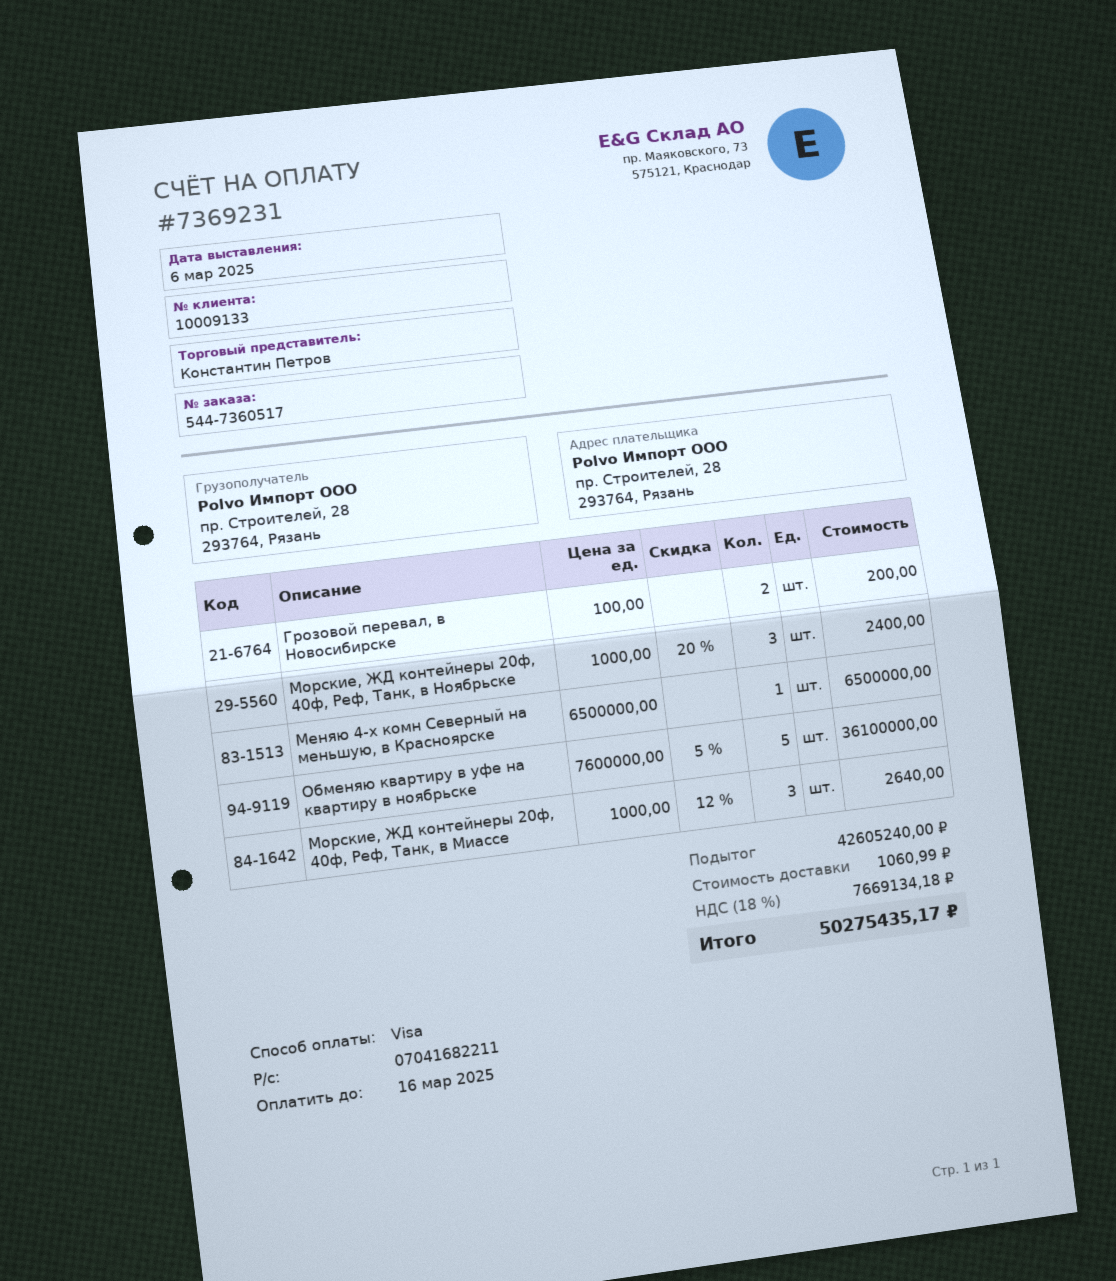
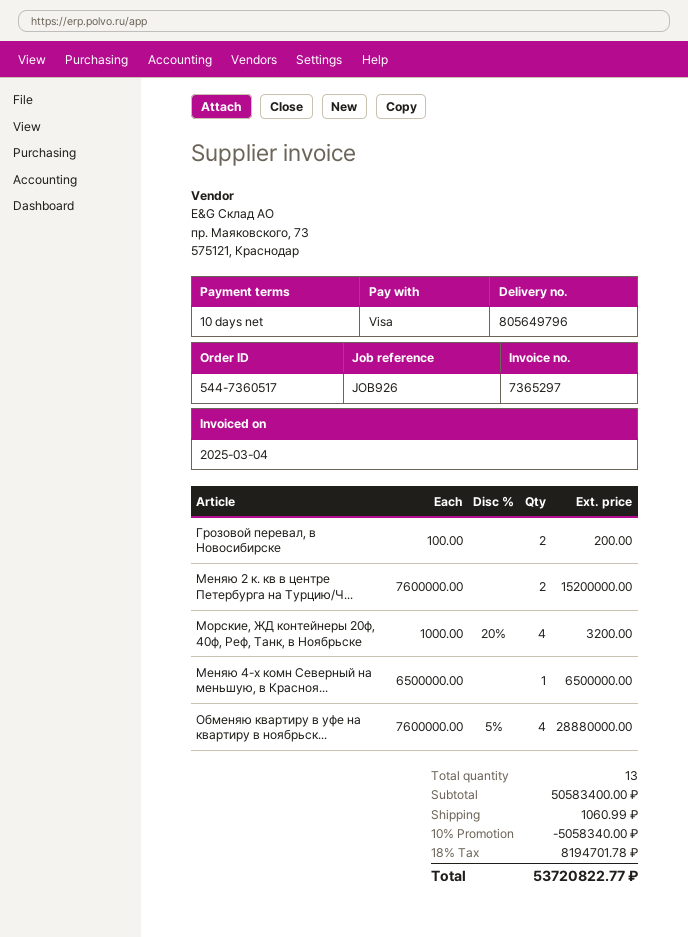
invoice number: 7369231 -> 7365297
invoice date: 2025-03-06 -> 2025-03-04
Морские, ЖД контейнеры 20ф, 40ф, Реф, Танк, в Ноябрьске: 3 x 1000.00 - 20% = 2400.00 -> 4 x 1000.00 - 20% = 3200.00
Обменяю квартиру в уфе на квартиру в ноябрьске: 5 x 7600000.00 - 5% = 36100000.00 -> 4 x 7600000.00 - 5% = 28880000.00
Морские, ЖД контейнеры 20ф, 40ф, Реф, Танк, в Миассе: 3 x 1000.00 - 12% = 2640.00 -> none
Меняю 2 к. кв в центре Петербурга на Турцию/Ч...: none -> 2 x 7600000.00 = 15200000.00
subtotal: 42605240.00 -> 50583400.00
discount: none -> 10% = 5058340.00
tax: 18% = 7669134.18 -> 18% = 8194701.78
total: 50275435.17 -> 53720822.77

